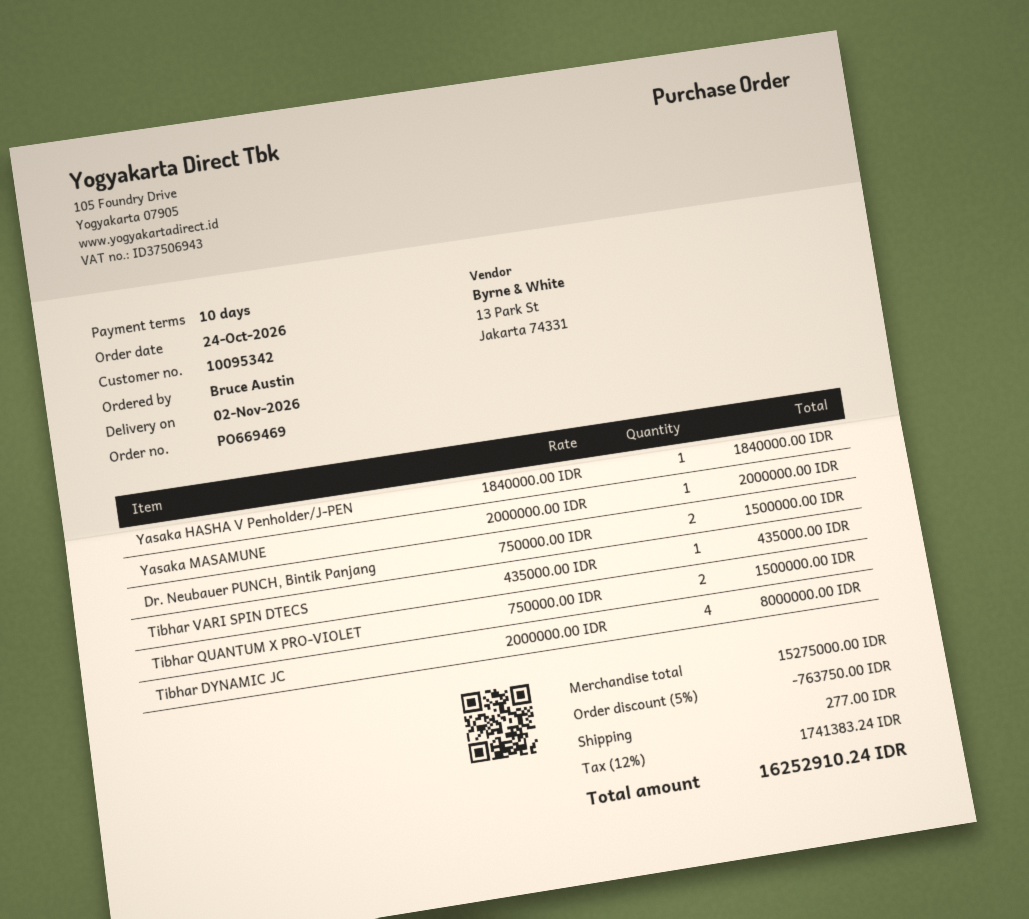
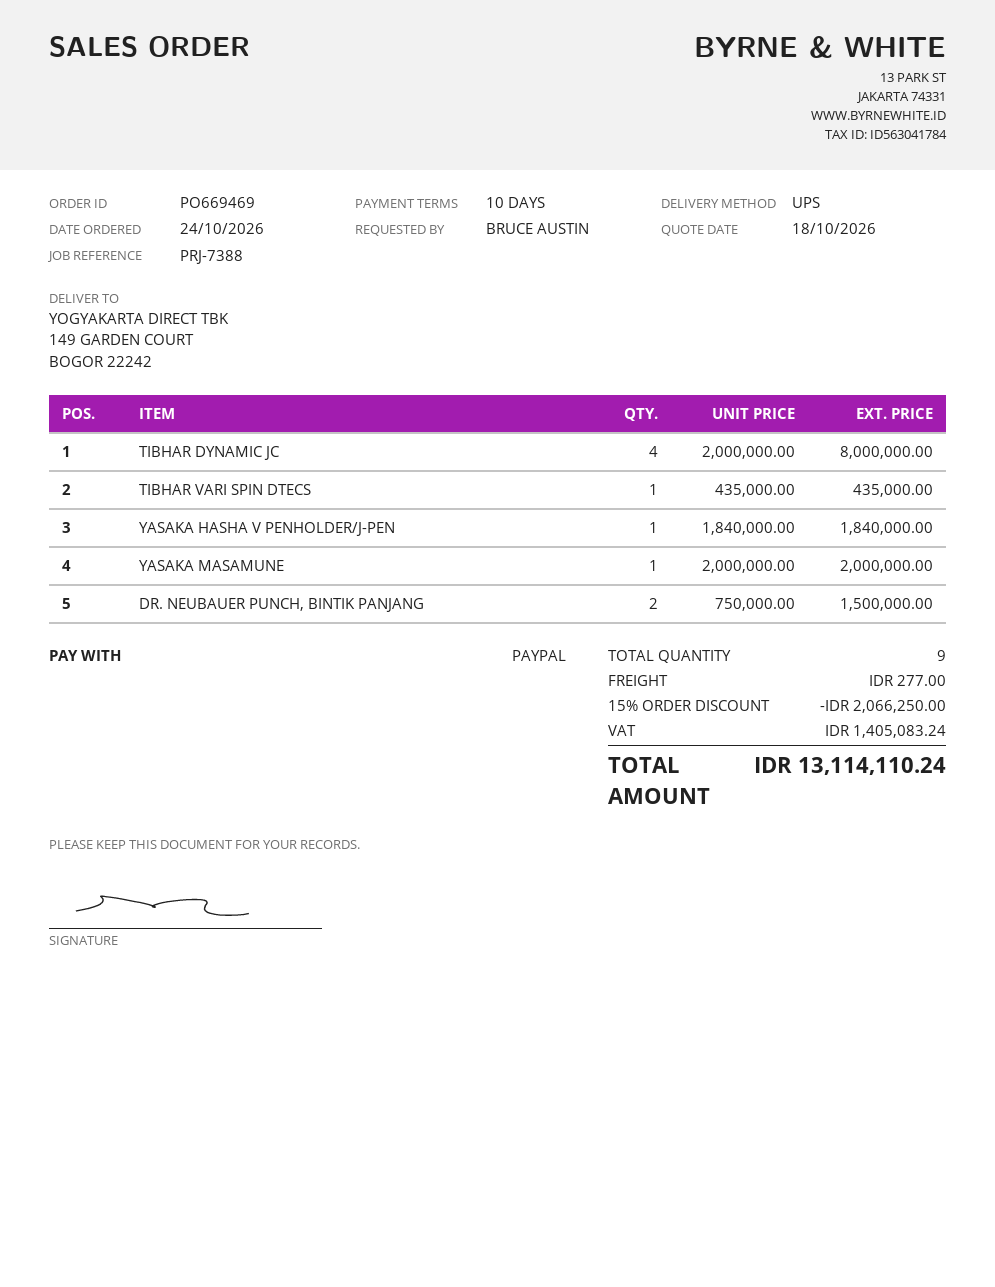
Tibhar QUANTUM X PRO-VIOLET: 2 x 750000.00 = 1500000.00 -> none
discount: 5% = 763750.00 -> 15% = 2066250.00
tax: 1741383.24 -> 1405083.24
total: 16252910.24 -> 13114110.24

